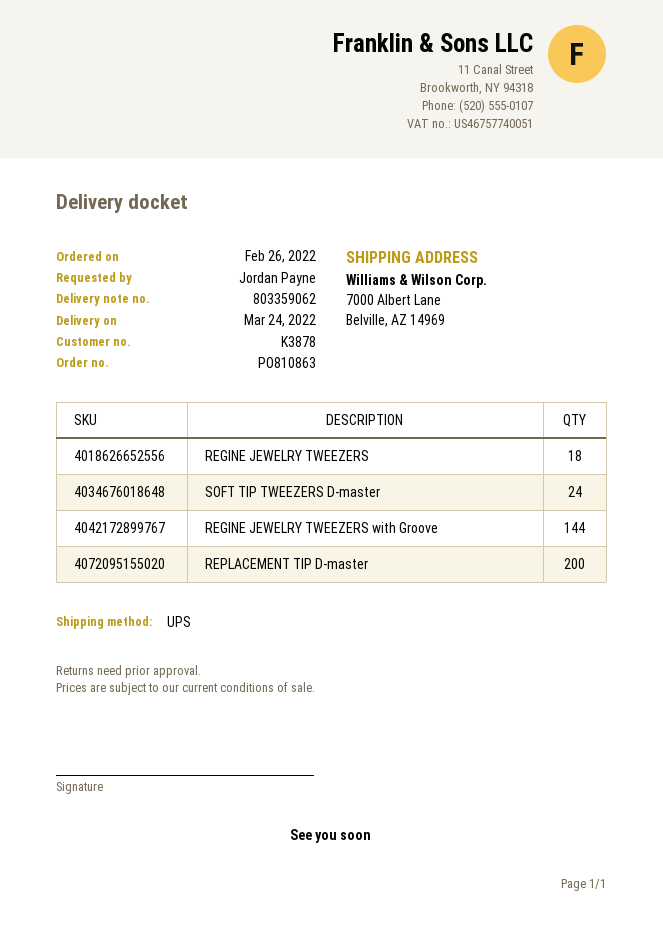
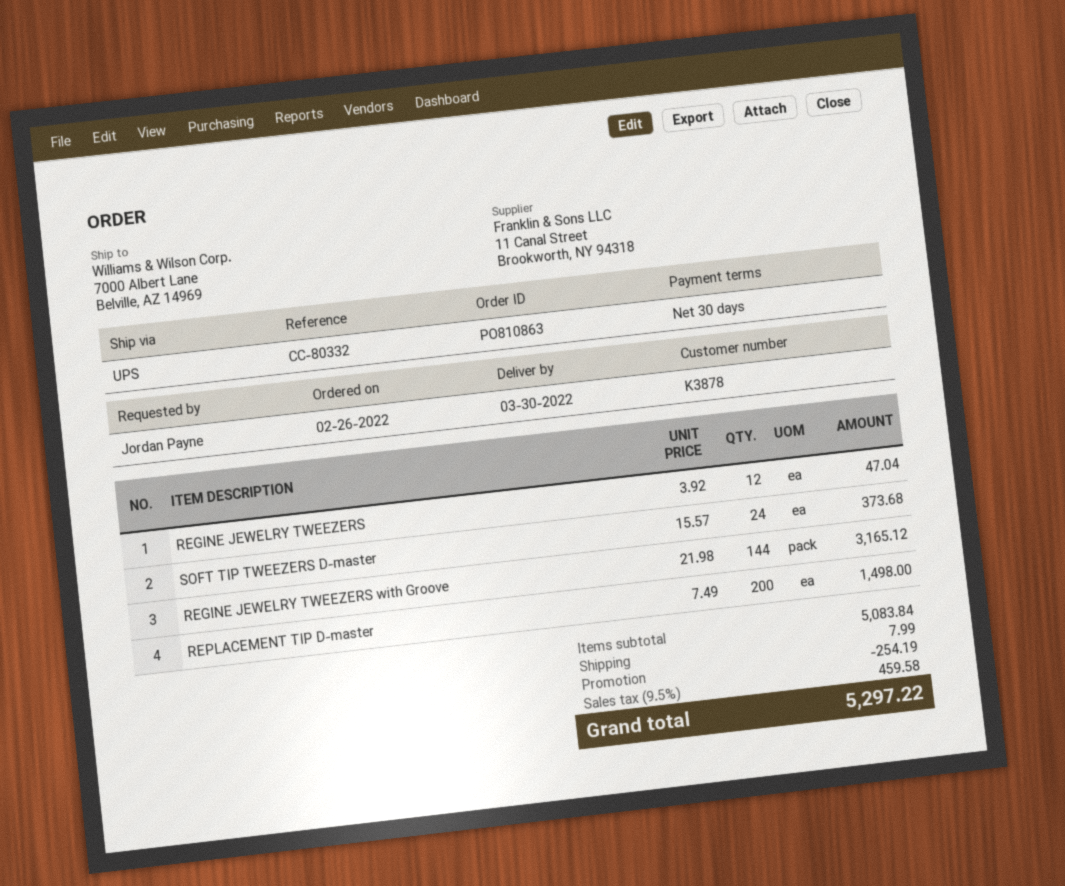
delivery date: 2022-03-24 -> 2022-03-30
REGINE JEWELRY TWEEZERS: 18 -> 12

